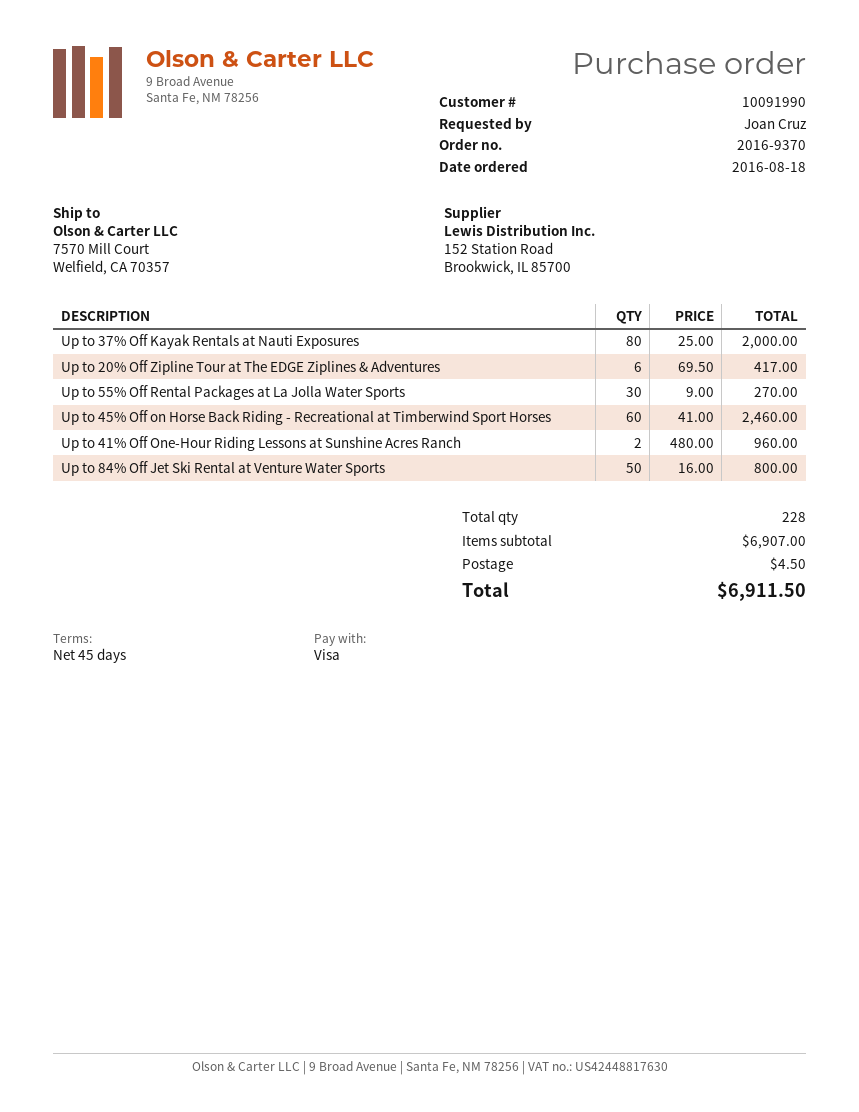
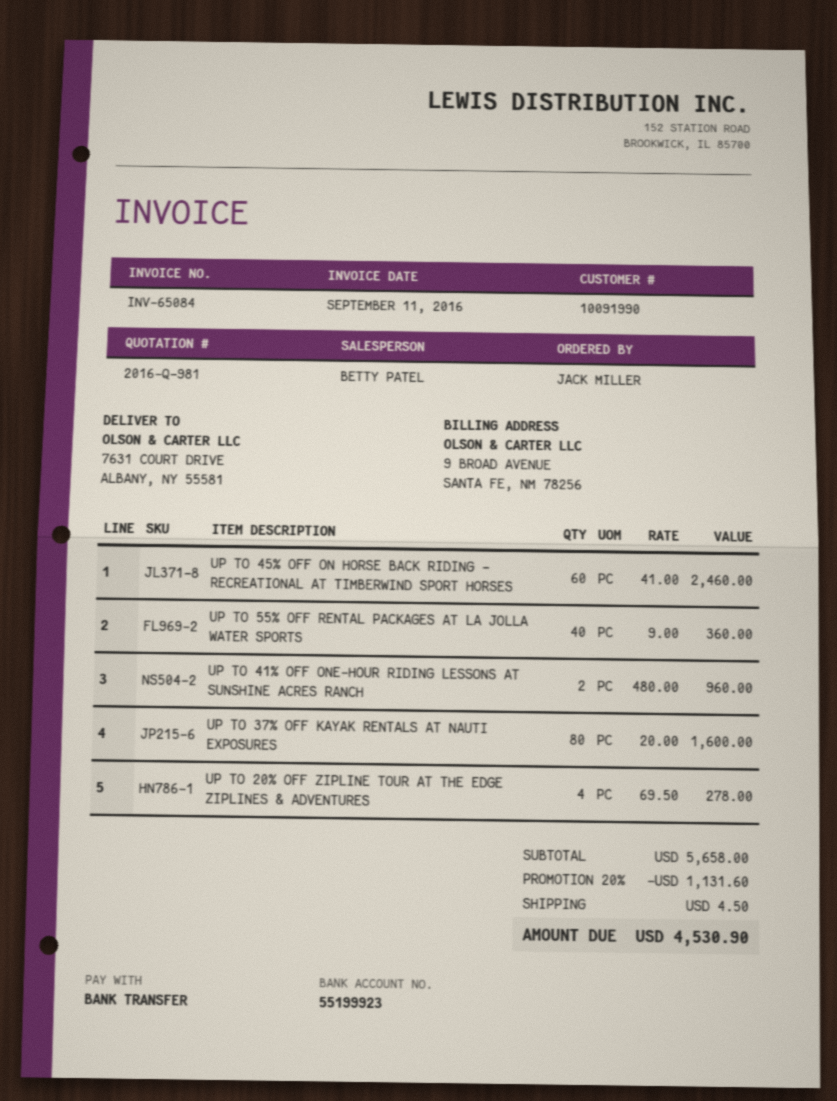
ordered by: Joan Cruz -> JACK MILLER
payment method: Visa -> bank transfer
ship to: 7570 Mill Court, Welfield, CA 70357 -> 7631 COURT DRIVE, ALBANY, NY 55581
Up to 37% Off Kayak Rentals at Nauti Exposures: 80 x 25.00 = 2000.00 -> 80 x 20.00 = 1600.00
Up to 20% Off Zipline Tour at The EDGE Ziplines & Adventures: 6 x 69.50 = 417.00 -> 4 x 69.50 = 278.00
Up to 55% Off Rental Packages at La Jolla Water Sports: 30 x 9.00 = 270.00 -> 40 x 9.00 = 360.00
Up to 84% Off Jet Ski Rental at Venture Water Sports: 50 x 16.00 = 800.00 -> none
subtotal: 6907.00 -> 5658.00
discount: none -> 20% = 1131.60
total: 6911.50 -> 4530.90

